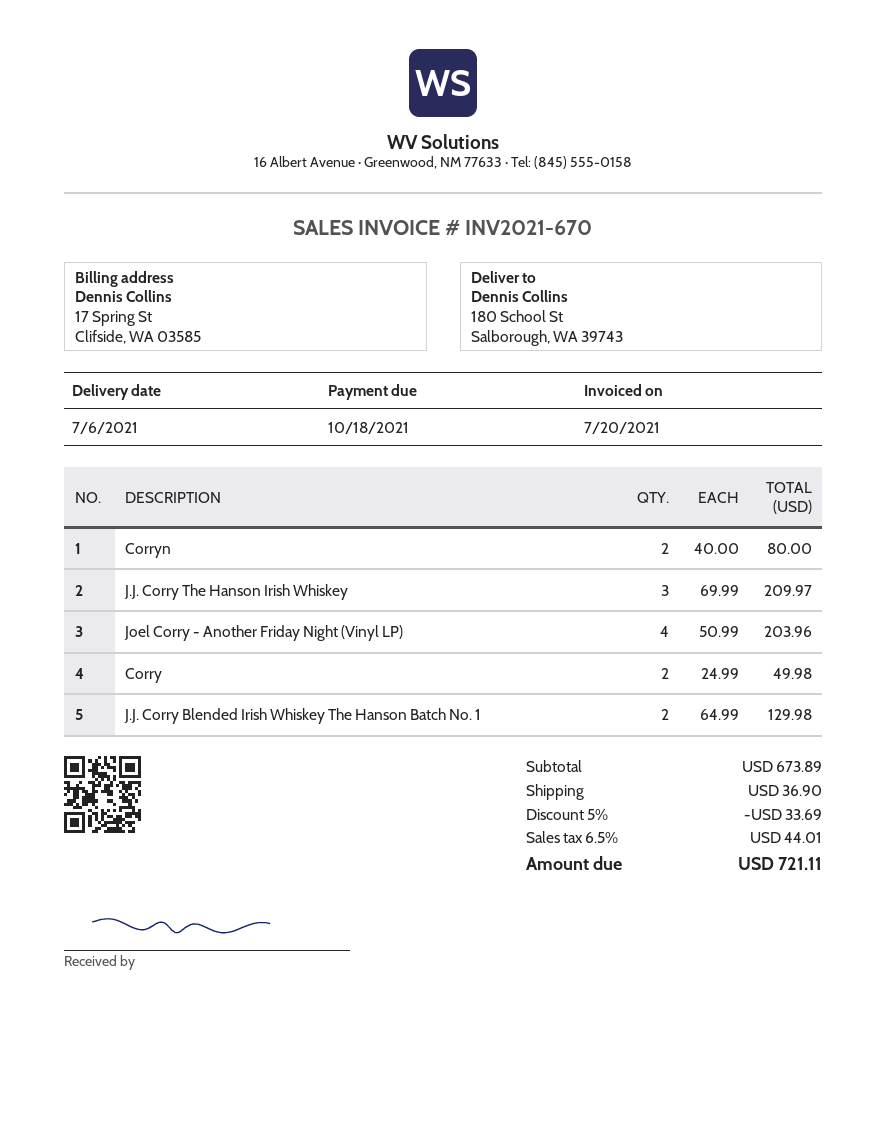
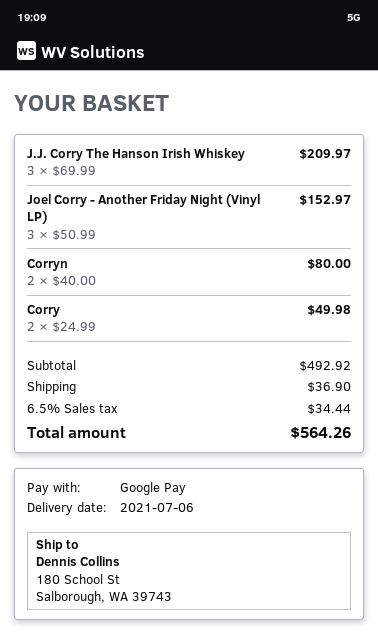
Joel Corry - Another Friday Night (Vinyl LP): 4 x 50.99 = 203.96 -> 3 x 50.99 = 152.97
J.J. Corry Blended Irish Whiskey The Hanson Batch No. 1: 2 x 64.99 = 129.98 -> none
subtotal: 673.89 -> 492.92
discount: 5% = 33.69 -> none
tax: 6.5% = 44.01 -> 6.5% = 34.44
total: 721.11 -> 564.26

